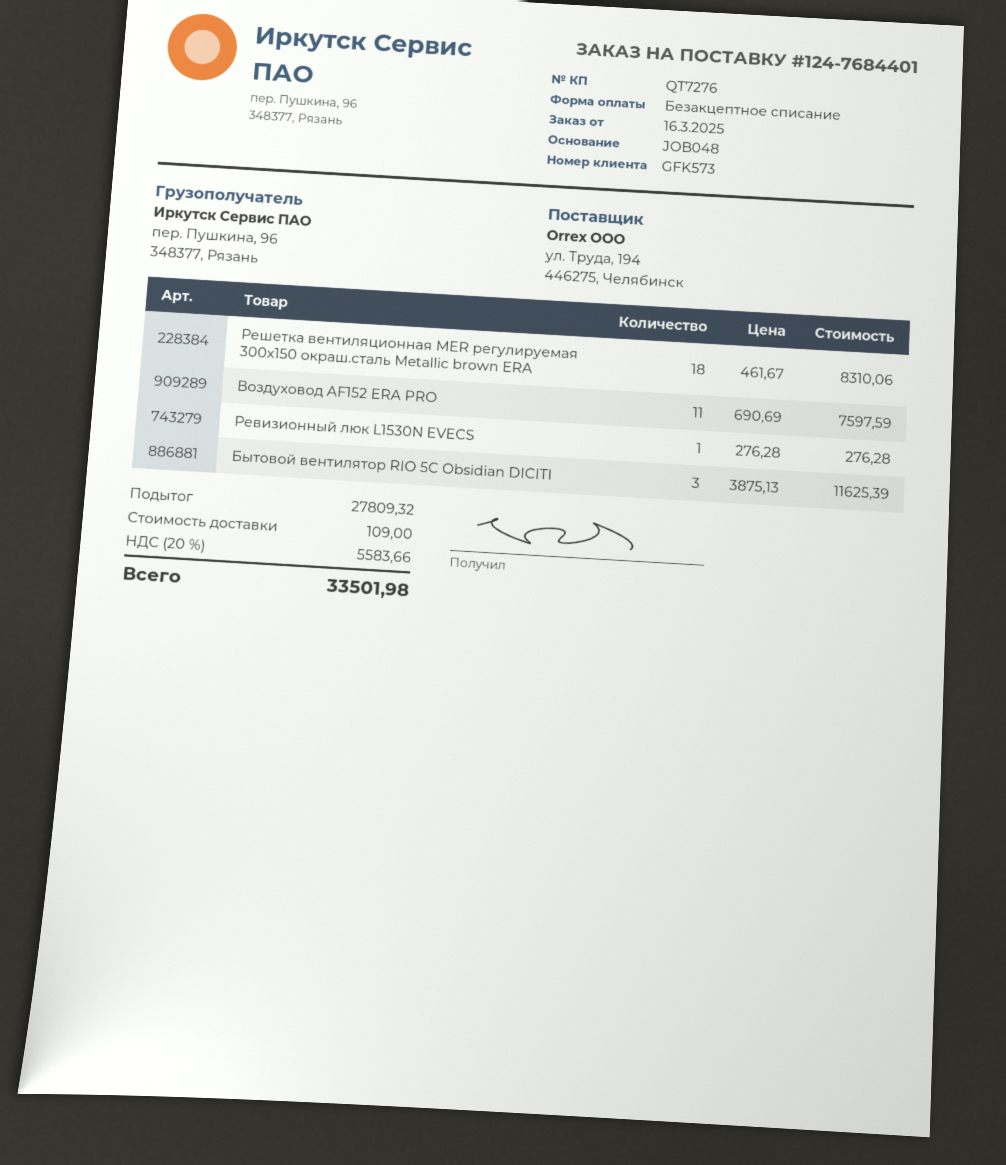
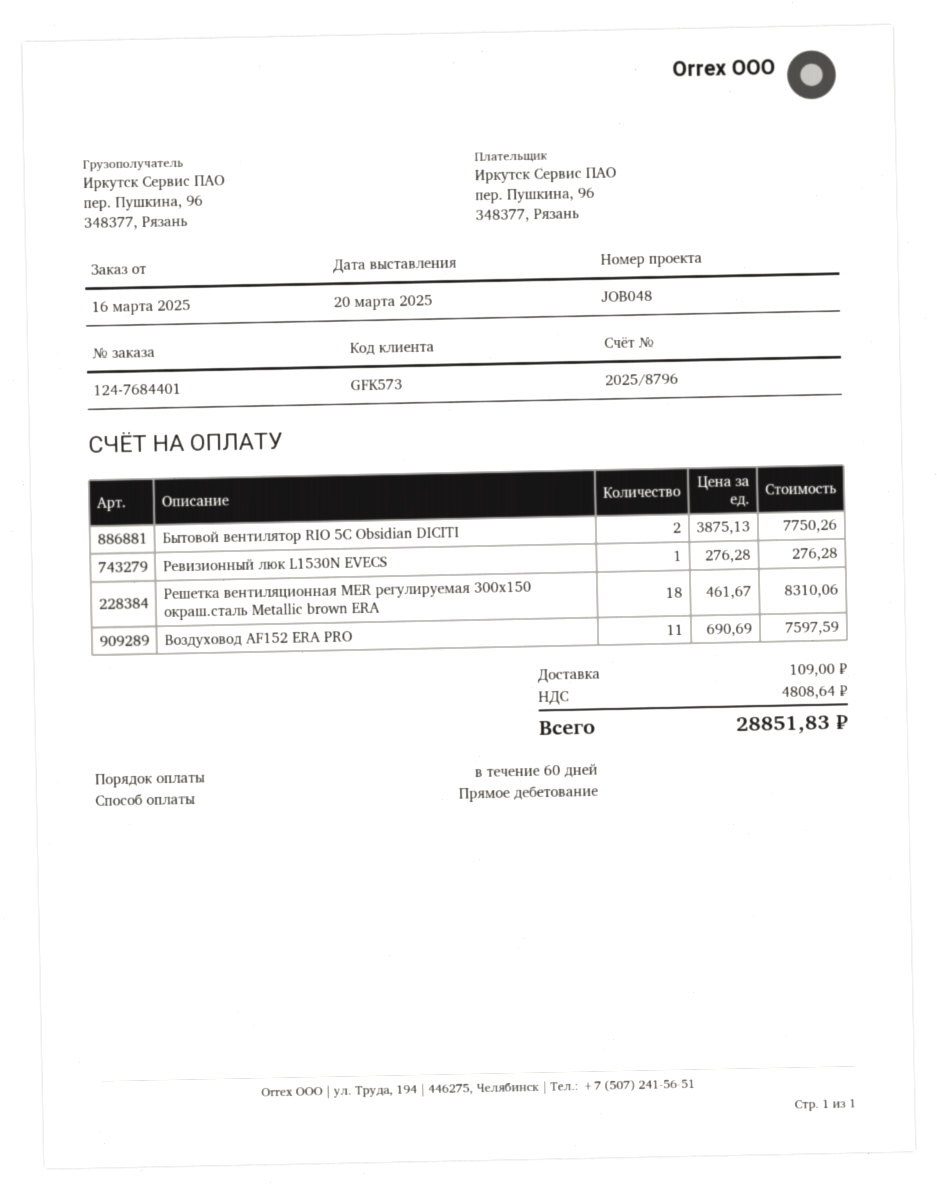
Бытовой вентилятор RIO 5C Obsidian DICITI: 3 x 3875.13 = 11625.39 -> 2 x 3875.13 = 7750.26
tax: 5583.66 -> 4808.64
total: 33501.98 -> 28851.83

